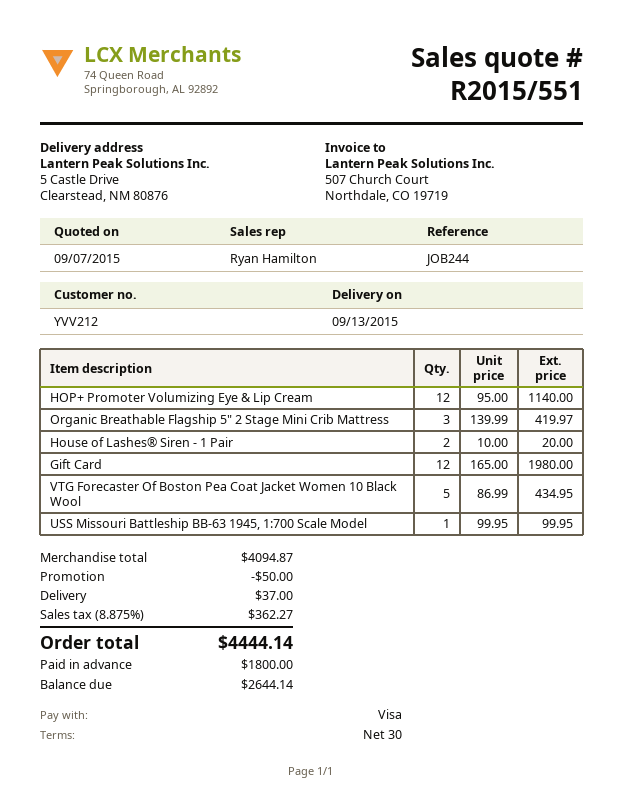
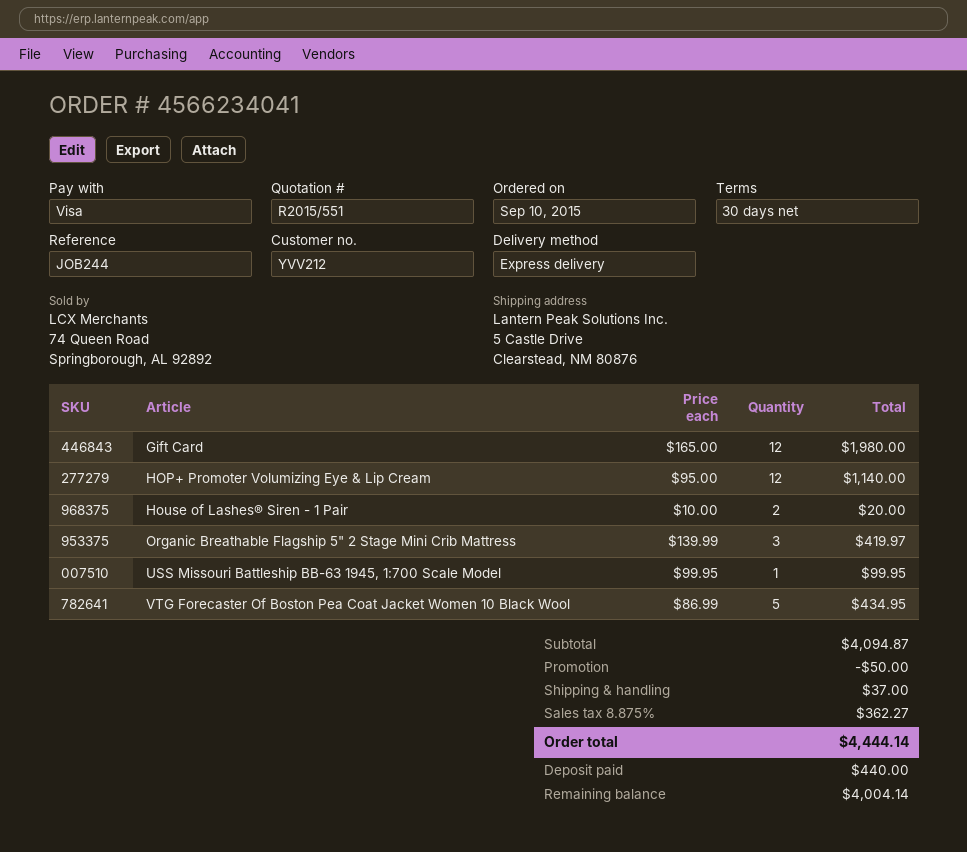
deposit: 1800.00 -> 440.00
balance: 2644.14 -> 4004.14

